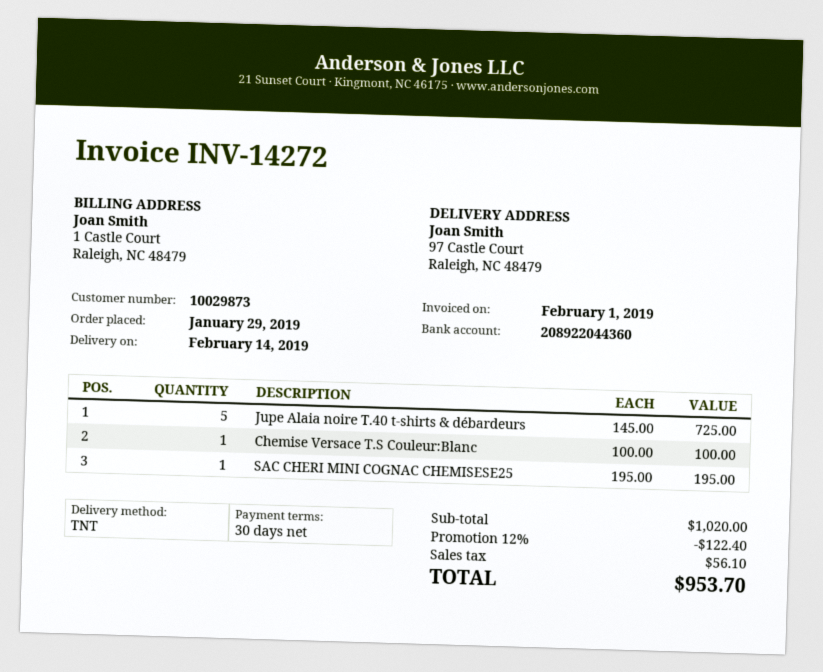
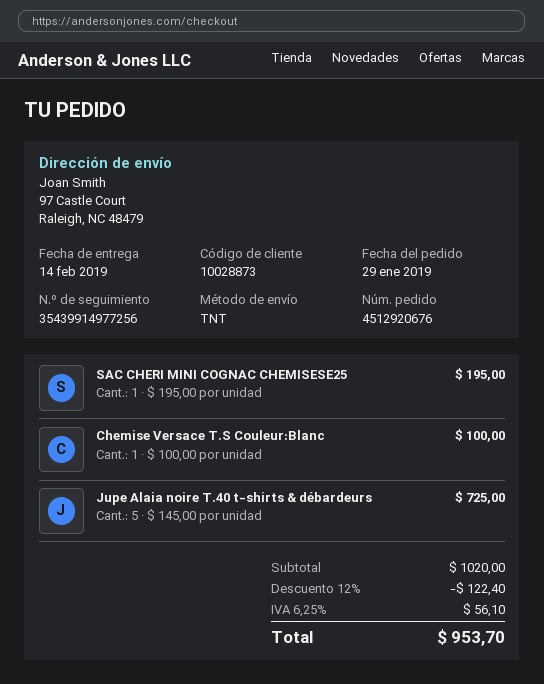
customer number: 10029873 -> 10028873

